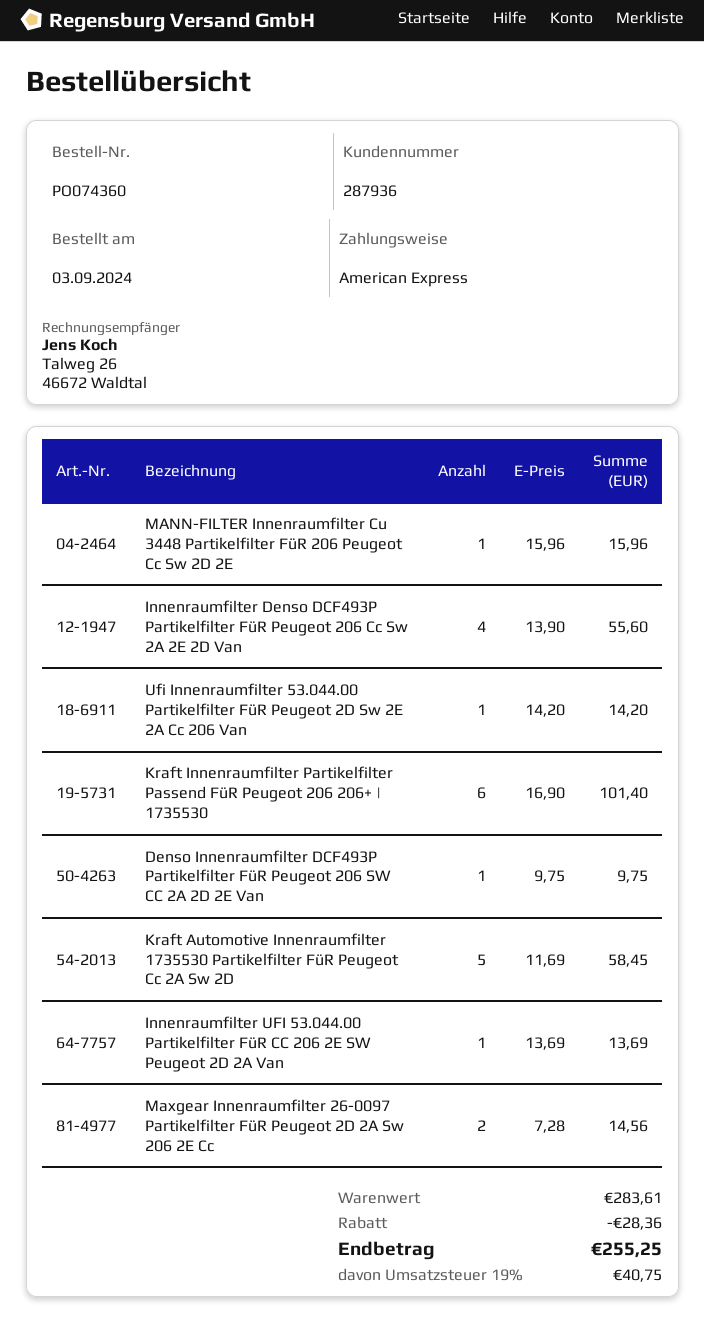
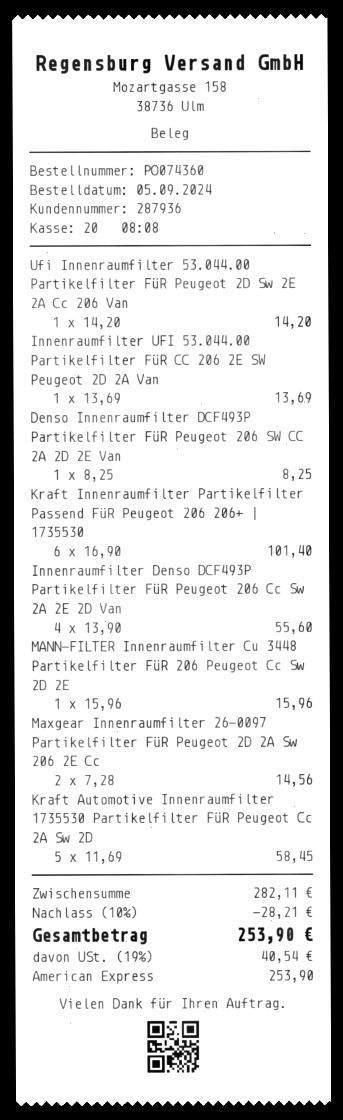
order date: 2024-09-03 -> 2024-09-05
Denso Innenraumfilter DCF493P Partikelfilter FüR Peugeot 206 SW CC 2A 2D 2E Van: 1 x 9.75 = 9.75 -> 1 x 8.25 = 8.25
subtotal: 283.61 -> 282.11
discount: 28.36 -> 28.21
tax: 19% = 40.75 -> 19% = 40.54
total: 255.25 -> 253.90

